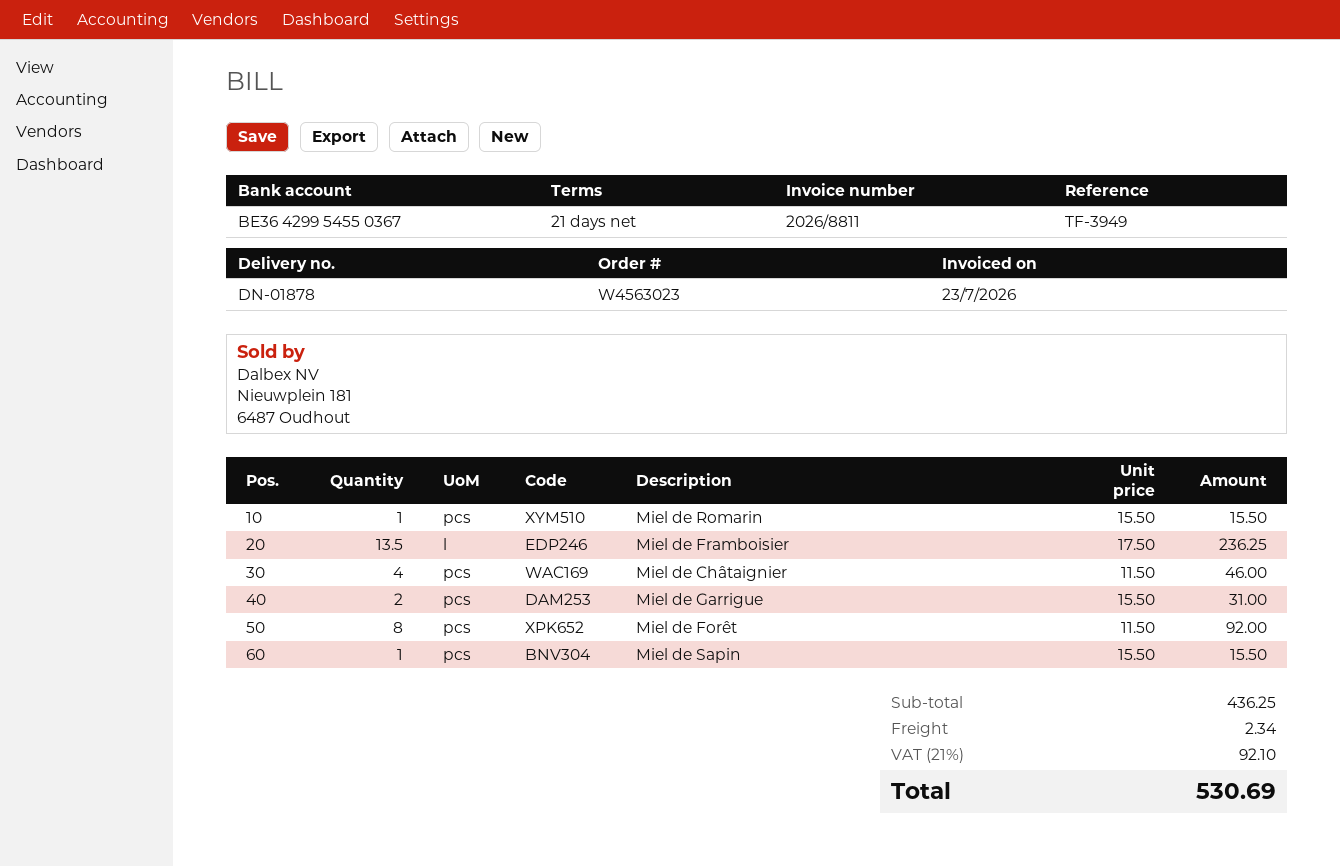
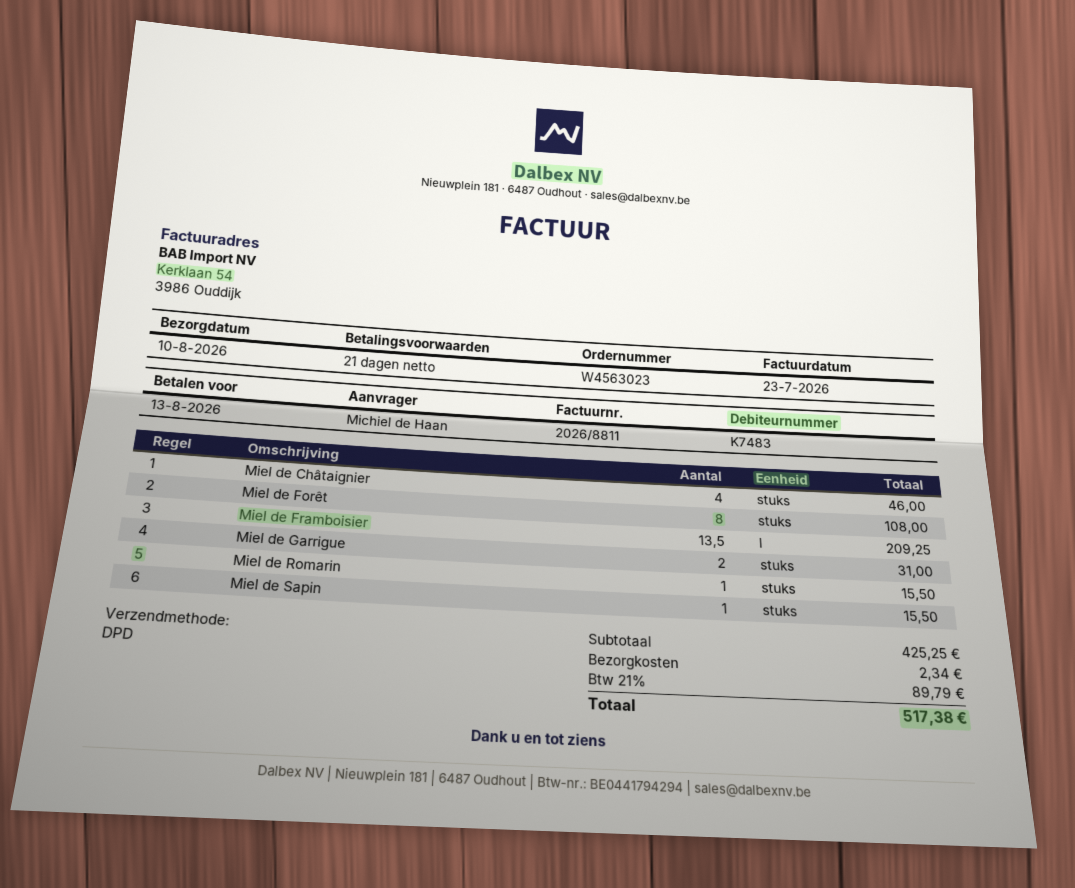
Miel de Framboisier: 13.5 for 236.25 -> 13.5 for 209.25
Miel de Forêt: 8 for 92.00 -> 8 for 108.00
subtotal: 436.25 -> 425.25
tax: 21% = 92.10 -> 21% = 89.79
total: 530.69 -> 517.38

